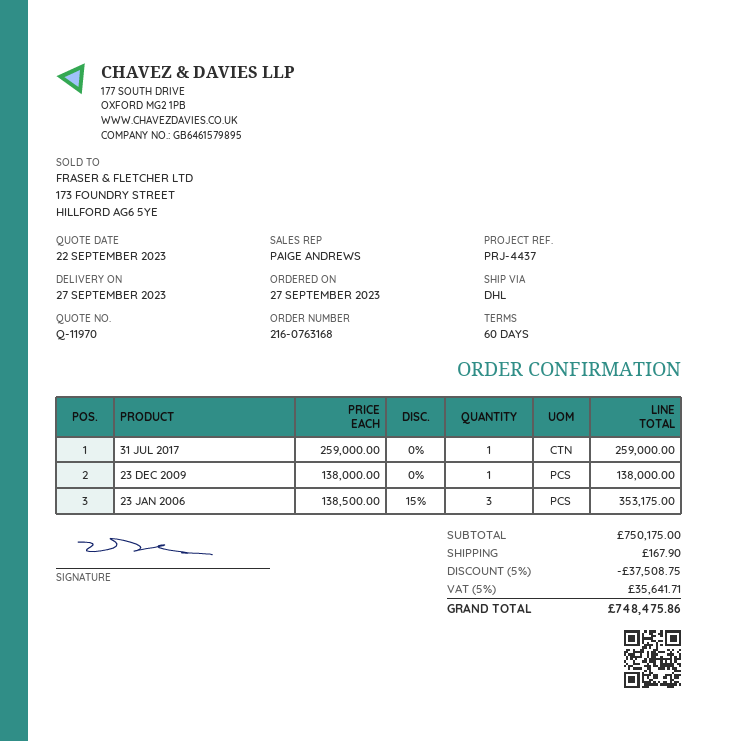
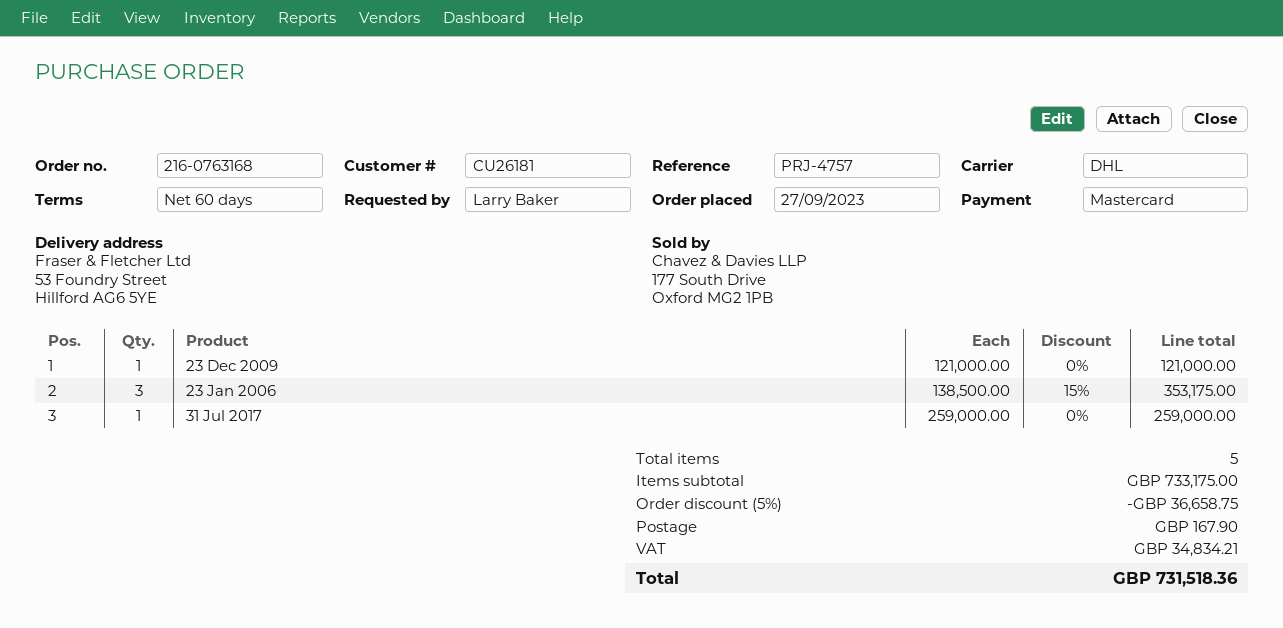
reference: PRJ-4437 -> PRJ-4757
23 DEC 2009: 1 x 138000.00 = 138000.00 -> 1 x 121000.00 = 121000.00
subtotal: 750175.00 -> 733175.00
discount: 5% = 37508.75 -> 5% = 36658.75
tax: 35641.71 -> 34834.21
total: 748475.86 -> 731518.36

